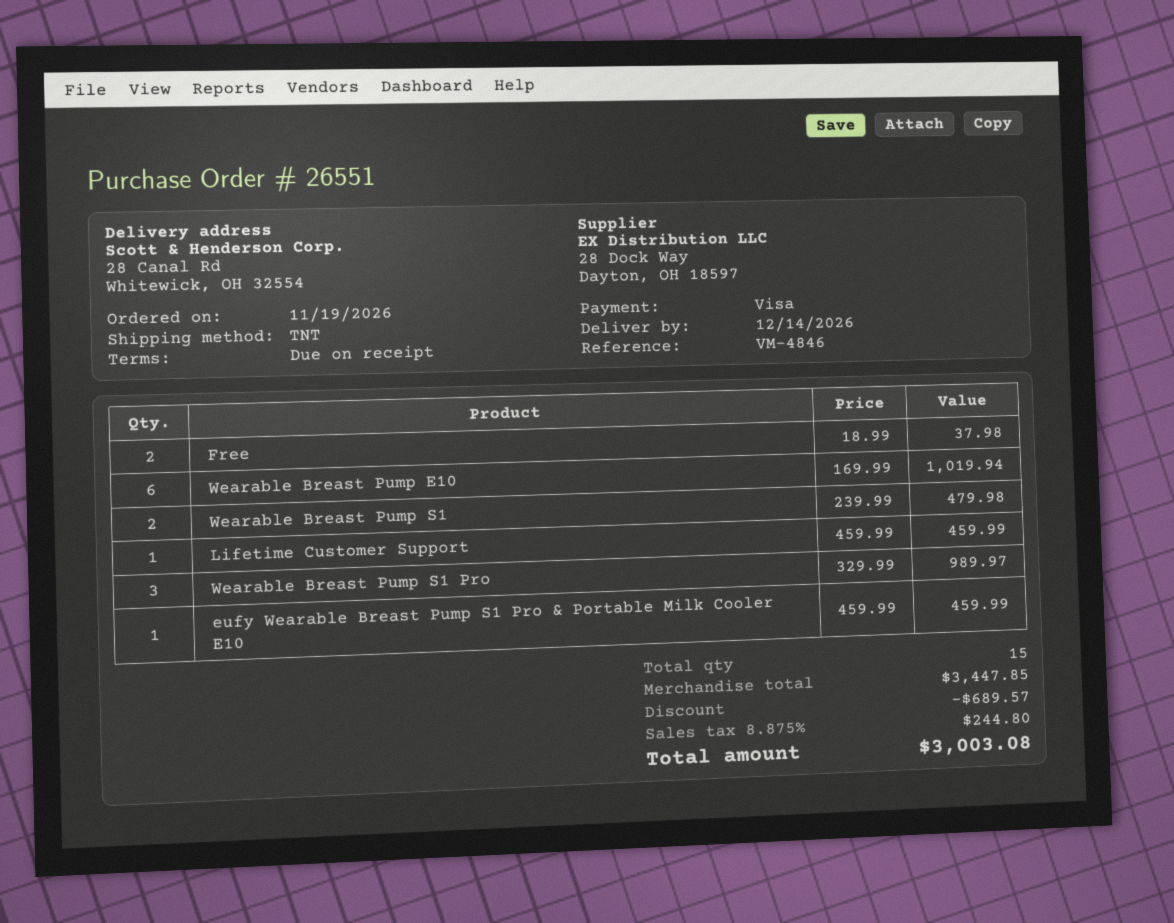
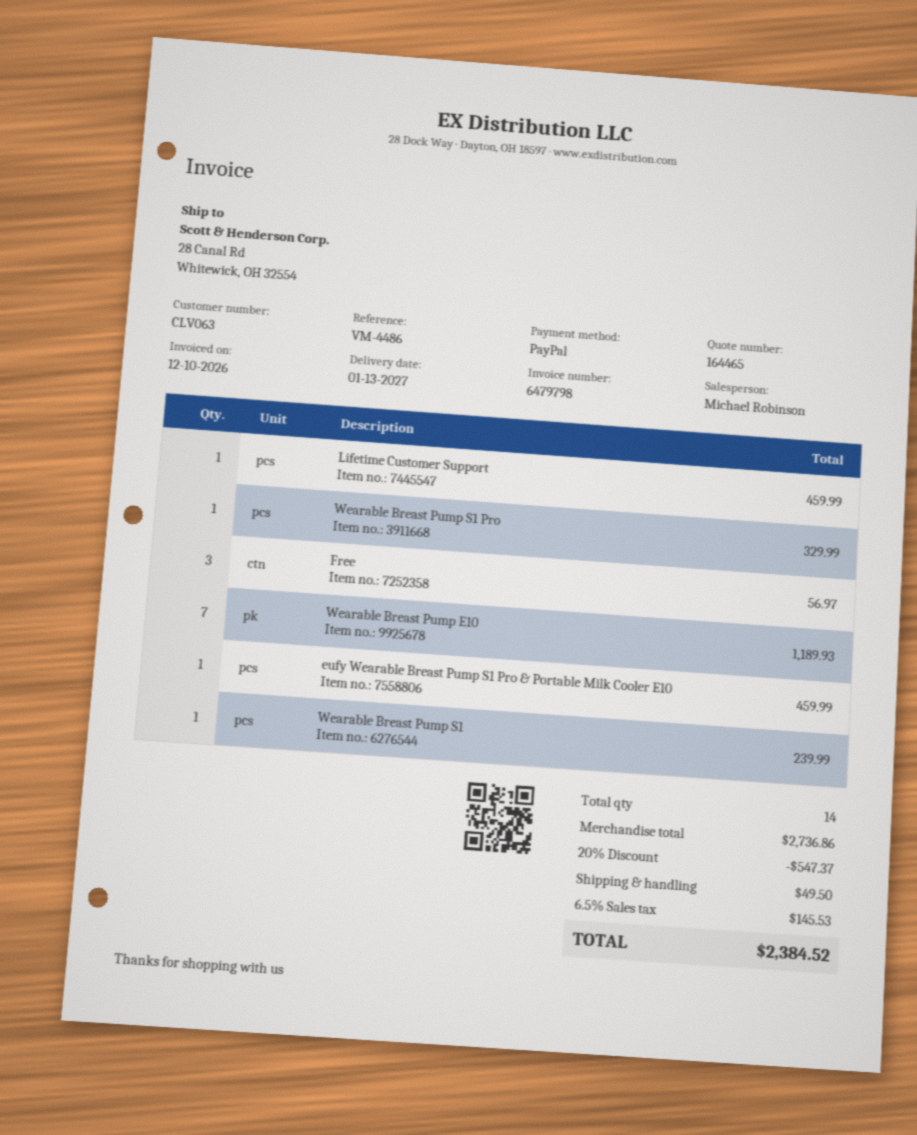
delivery date: 2026-12-14 -> 2027-01-13
reference: VM-4846 -> VM-4486
payment method: Visa -> PayPal
Free: 2 for 37.98 -> 3 for 56.97
Wearable Breast Pump E10: 6 for 1019.94 -> 7 for 1189.93
Wearable Breast Pump S1: 2 for 479.98 -> 1 for 239.99
Wearable Breast Pump S1 Pro: 3 for 989.97 -> 1 for 329.99
total quantity: 15 -> 14
subtotal: 3447.85 -> 2736.86
discount: 689.57 -> 547.37
shipping: none -> 49.50
tax: 8.875% = 244.80 -> 6.5% = 145.53
total: 3003.08 -> 2384.52

